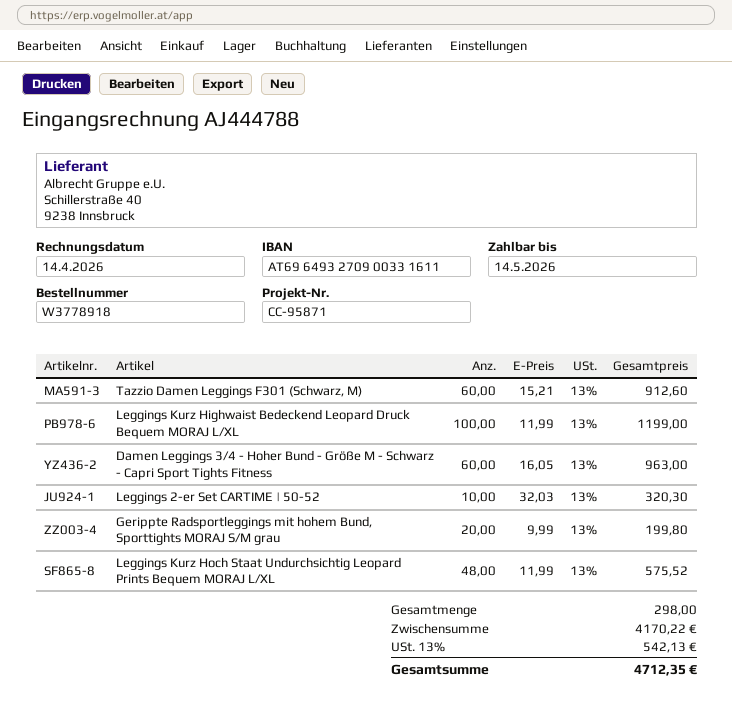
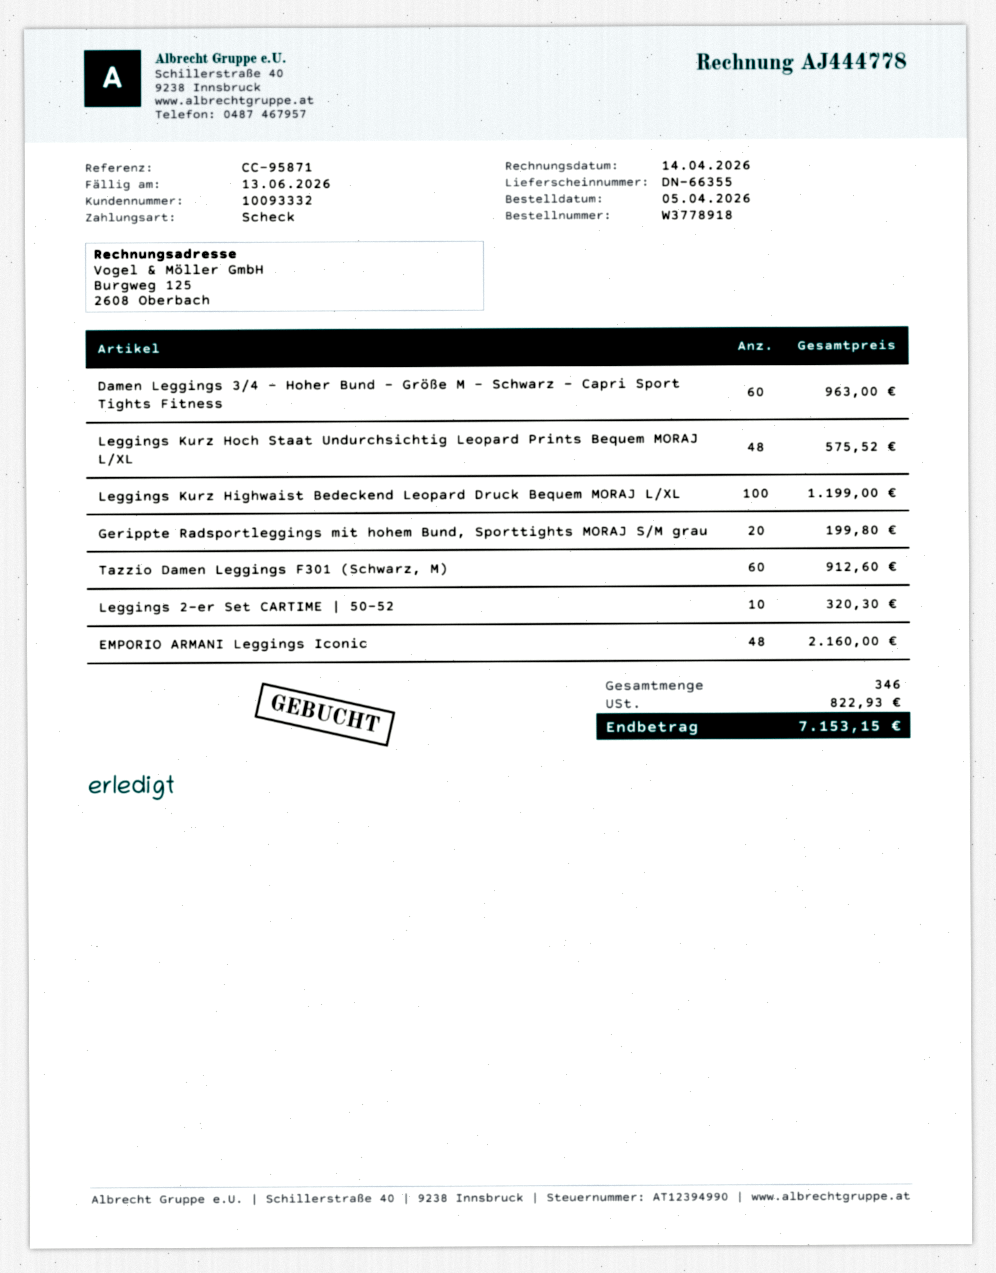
invoice number: AJ444788 -> AJ444778
due date: 2026-05-14 -> 2026-06-13
EMPORIO ARMANI Leggings Iconic: none -> 48 for 2160.00
total quantity: 298 -> 346
tax: 542.13 -> 822.93
total: 4712.35 -> 7153.15

